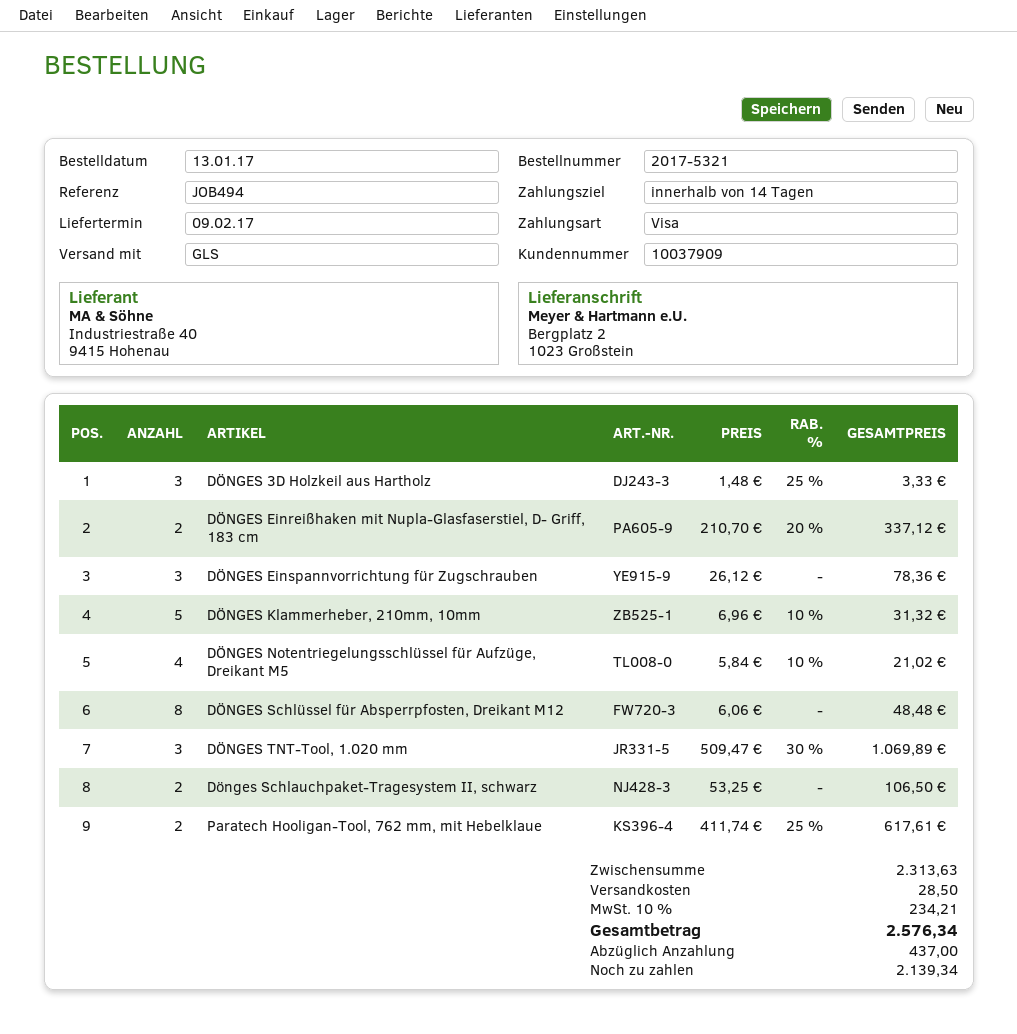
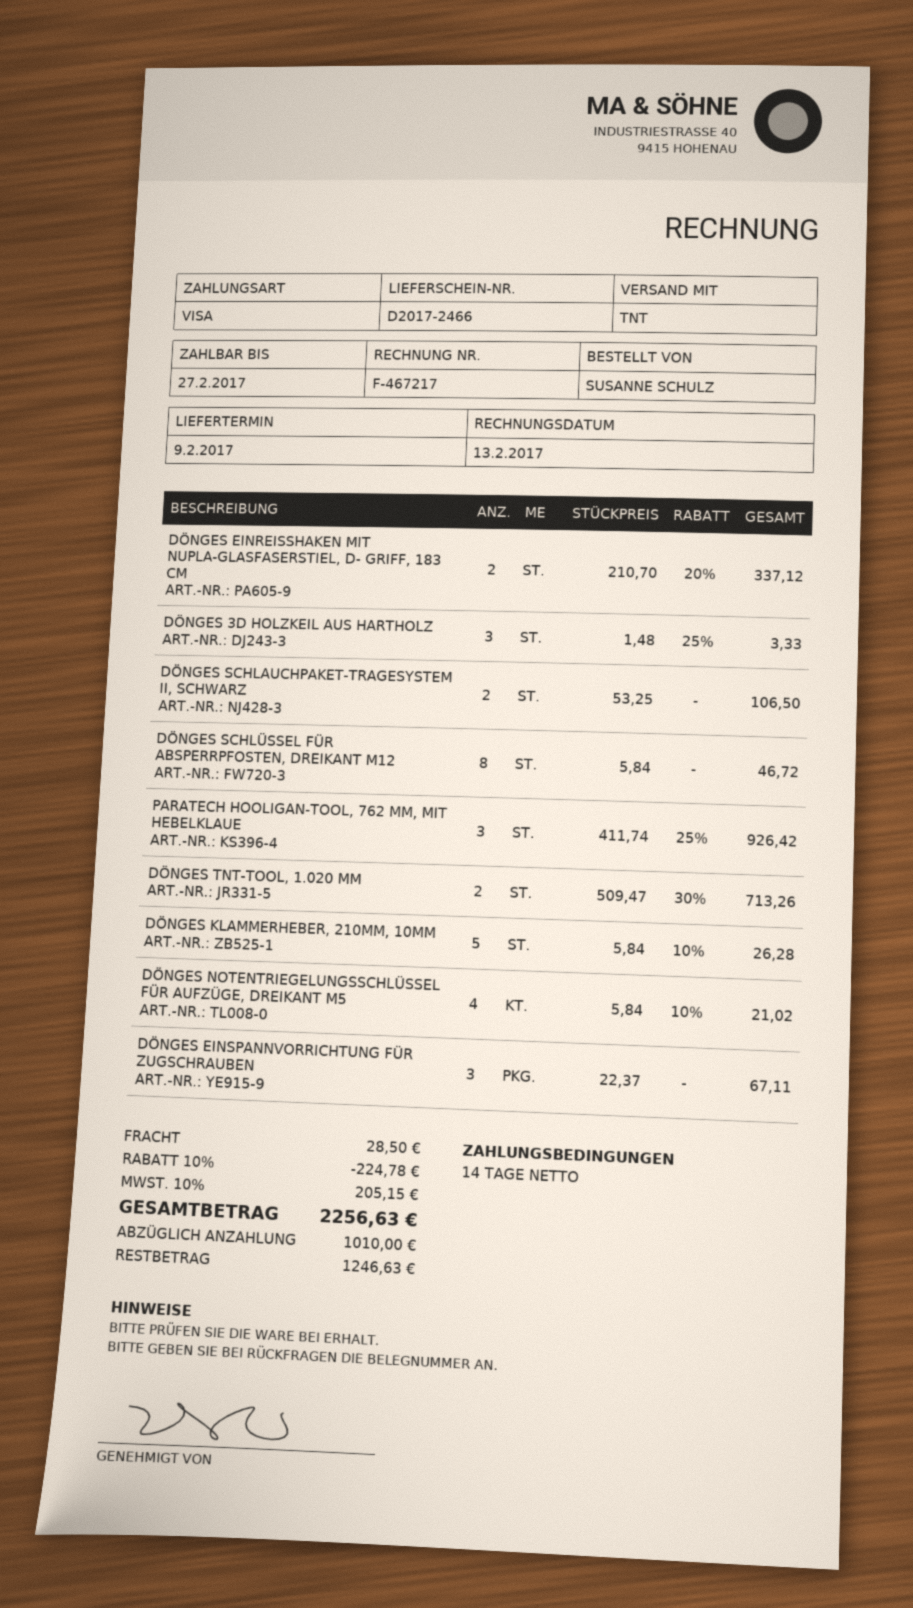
shipping method: GLS -> TNT
DÖNGES Einspannvorrichtung für Zugschrauben: 3 x 26.12 = 78.36 -> 3 x 22.37 = 67.11
DÖNGES Klammerheber, 210mm, 10mm: 5 x 6.96 - 10% = 31.32 -> 5 x 5.84 - 10% = 26.28
DÖNGES Schlüssel für Absperrpfosten, Dreikant M12: 8 x 6.06 = 48.48 -> 8 x 5.84 = 46.72
DÖNGES TNT-Tool, 1.020 mm: 3 x 509.47 - 30% = 1069.89 -> 2 x 509.47 - 30% = 713.26
Paratech Hooligan-Tool, 762 mm, mit Hebelklaue: 2 x 411.74 - 25% = 617.61 -> 3 x 411.74 - 25% = 926.42
discount: none -> 10% = 224.78
tax: 10% = 234.21 -> 10% = 205.15
total: 2576.34 -> 2256.63
deposit: 437.00 -> 1010.00
balance: 2139.34 -> 1246.63

